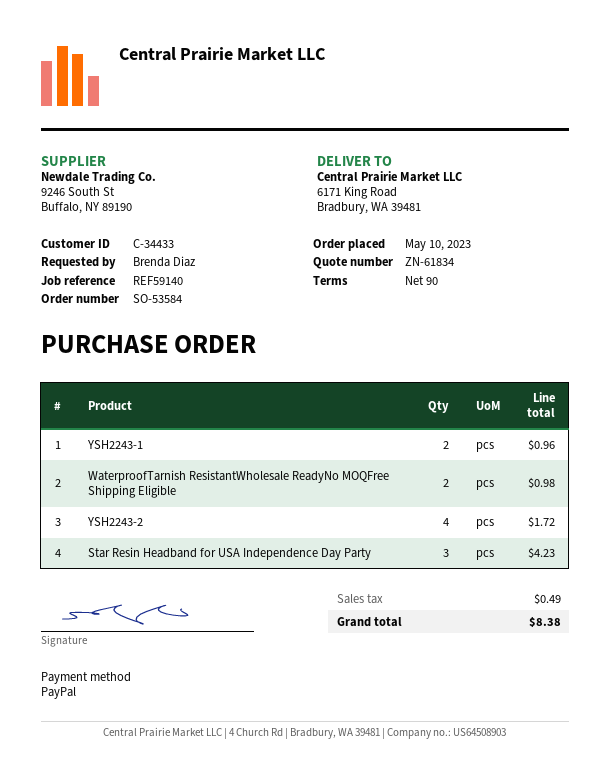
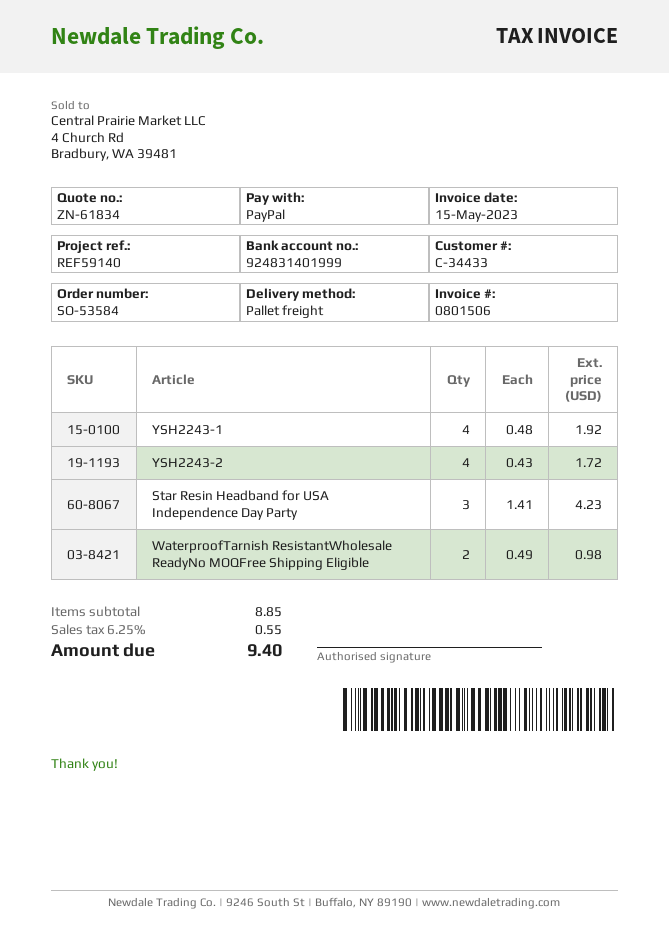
YSH2243-1: 2 for 0.96 -> 4 for 1.92
tax: 0.49 -> 0.55
total: 8.38 -> 9.40

